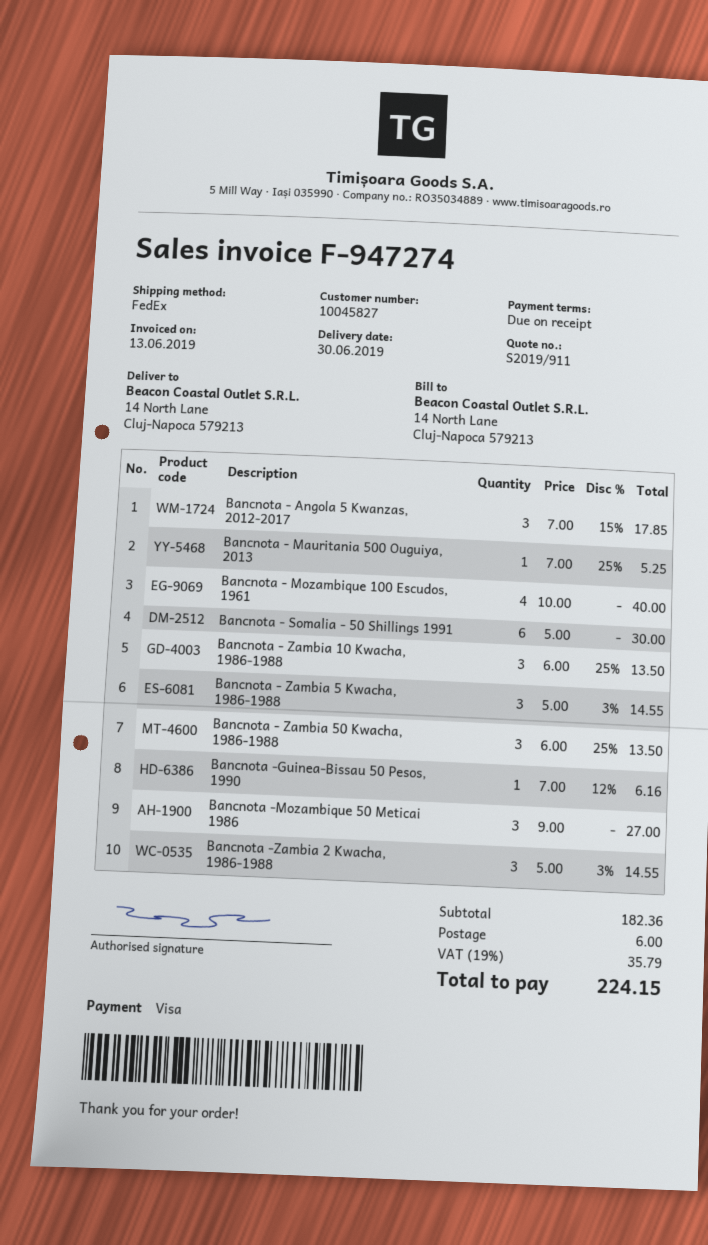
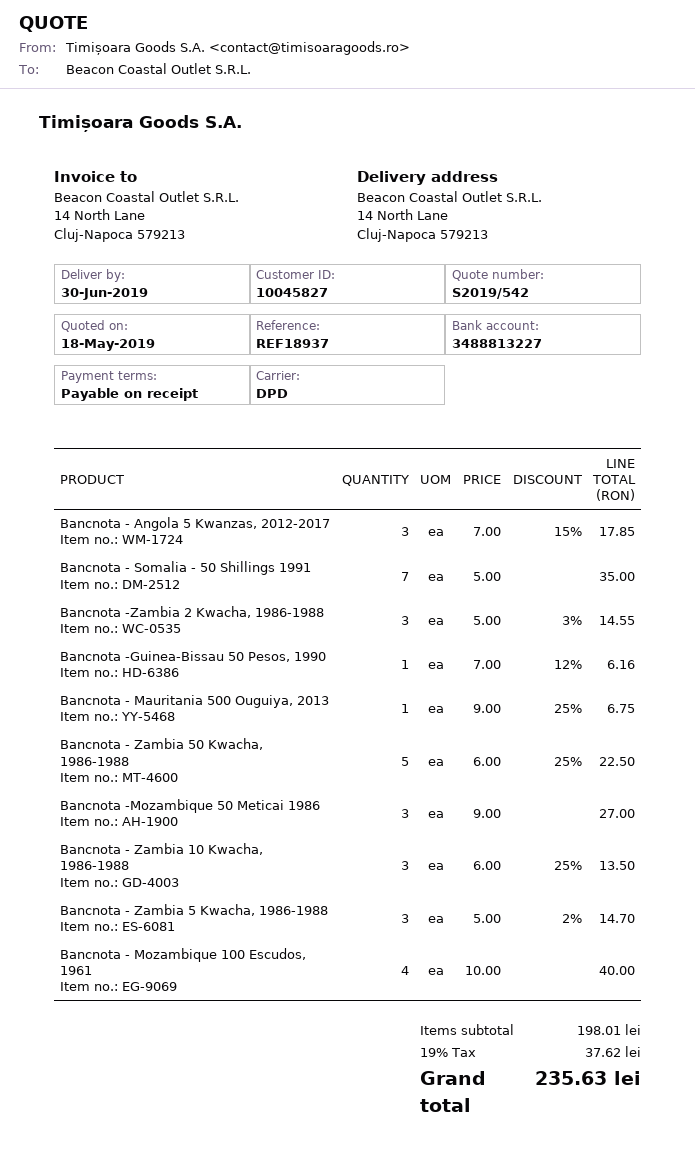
quote number: S2019/911 -> S2019/542
shipping method: FedEx -> DPD
Bancnota - Mauritania 500 Ouguiya, 2013: 1 x 7.00 - 25% = 5.25 -> 1 x 9.00 - 25% = 6.75
Bancnota - Somalia - 50 Shillings 1991: 6 x 5.00 = 30.00 -> 7 x 5.00 = 35.00
Bancnota - Zambia 5 Kwacha, 1986-1988: 3 x 5.00 - 3% = 14.55 -> 3 x 5.00 - 2% = 14.70
Bancnota - Zambia 50 Kwacha, 1986-1988: 3 x 6.00 - 25% = 13.50 -> 5 x 6.00 - 25% = 22.50
subtotal: 182.36 -> 198.01
shipping: 6.00 -> none
tax: 19% = 35.79 -> 19% = 37.62
total: 224.15 -> 235.63

